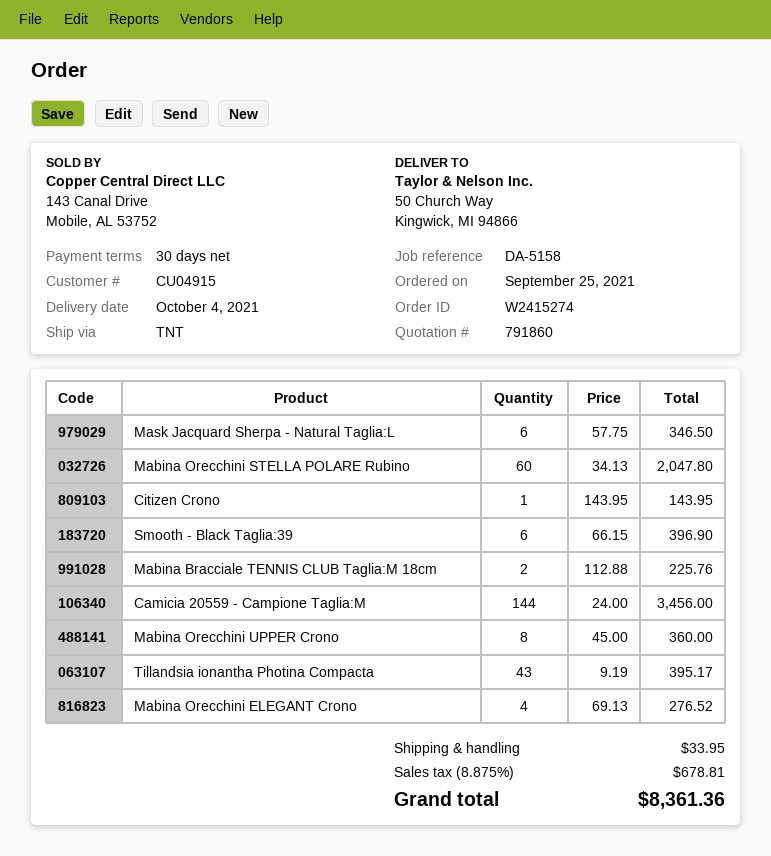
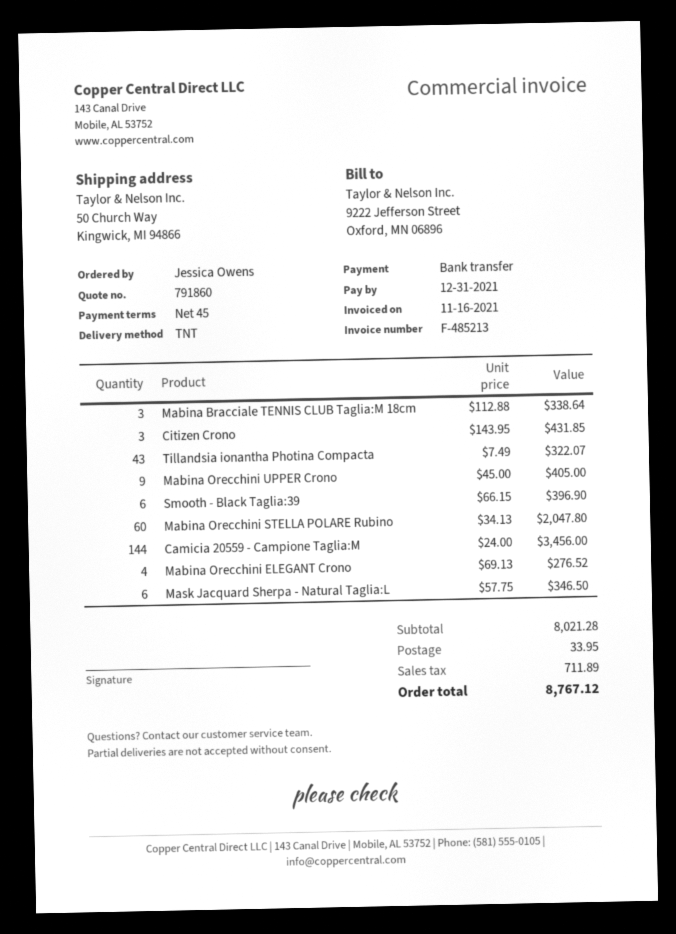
payment terms: 30 days -> 45 days
Citizen Crono: 1 x 143.95 = 143.95 -> 3 x 143.95 = 431.85
Mabina Bracciale TENNIS CLUB Taglia:M 18cm: 2 x 112.88 = 225.76 -> 3 x 112.88 = 338.64
Mabina Orecchini UPPER Crono: 8 x 45.00 = 360.00 -> 9 x 45.00 = 405.00
Tillandsia ionantha Photina Compacta: 43 x 9.19 = 395.17 -> 43 x 7.49 = 322.07
tax: 678.81 -> 711.89
total: 8361.36 -> 8767.12

